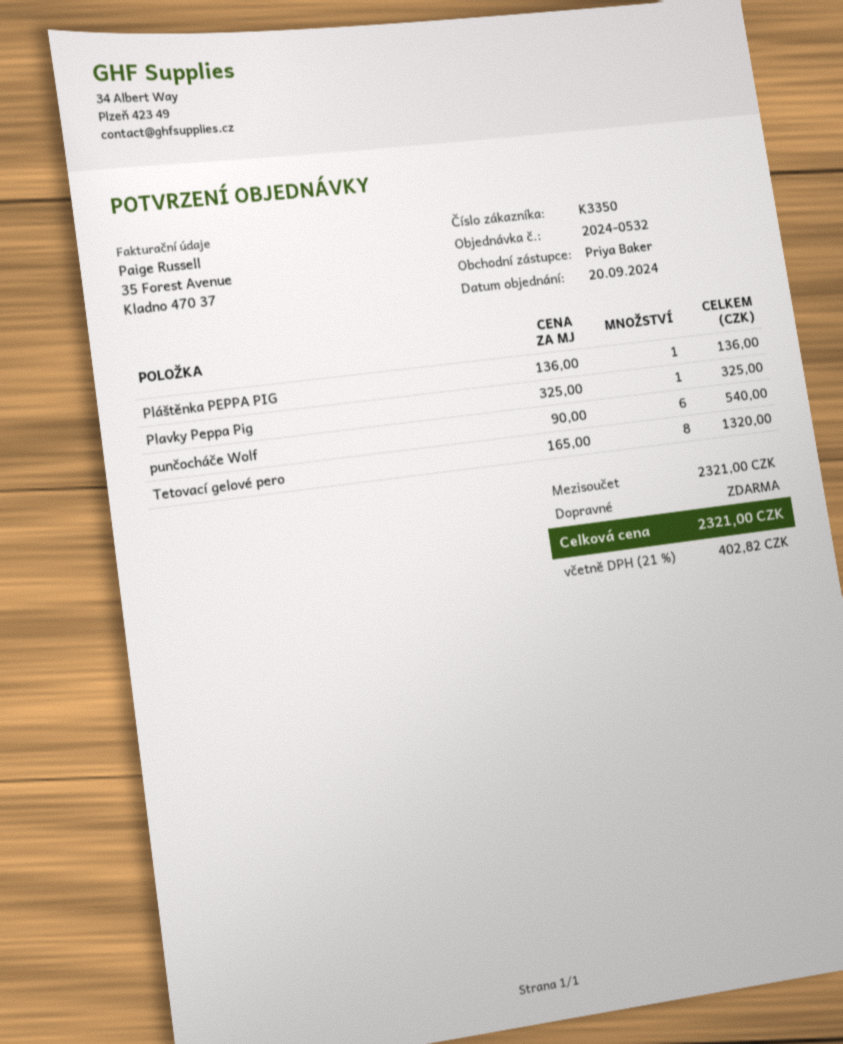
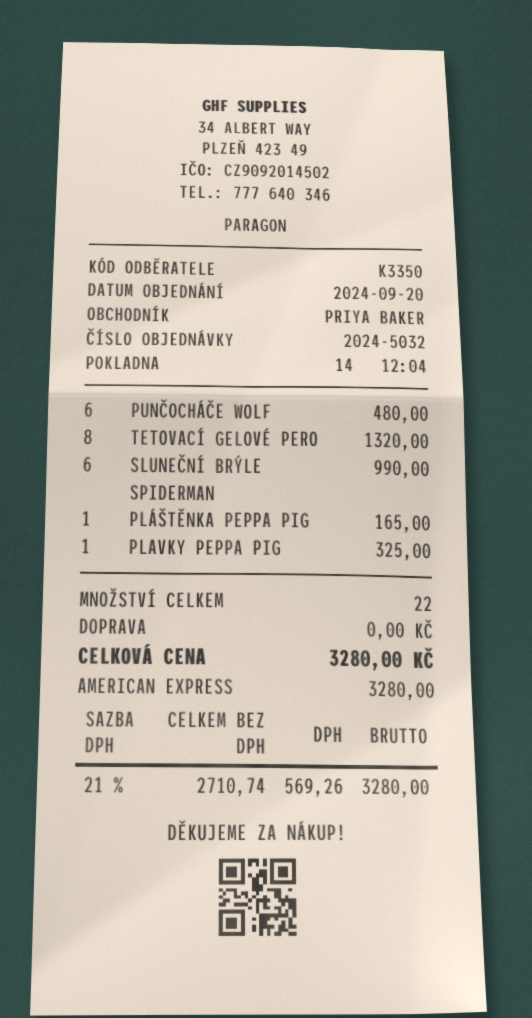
order number: 2024-0532 -> 2024-5032
Pláštěnka PEPPA PIG: 1 for 136.00 -> 1 for 165.00
punčocháče Wolf: 6 for 540.00 -> 6 for 480.00
SLUNEČNÍ BRÝLE SPIDERMAN: none -> 6 for 990.00
tax: 21% = 402.82 -> 21% = 569.26
total: 2321.00 -> 3280.00

